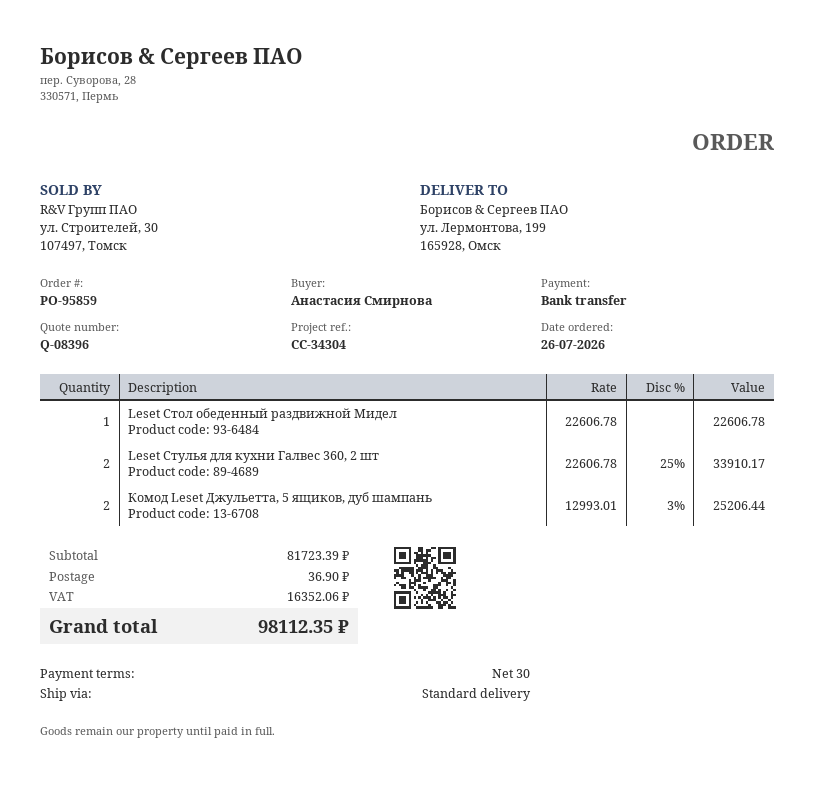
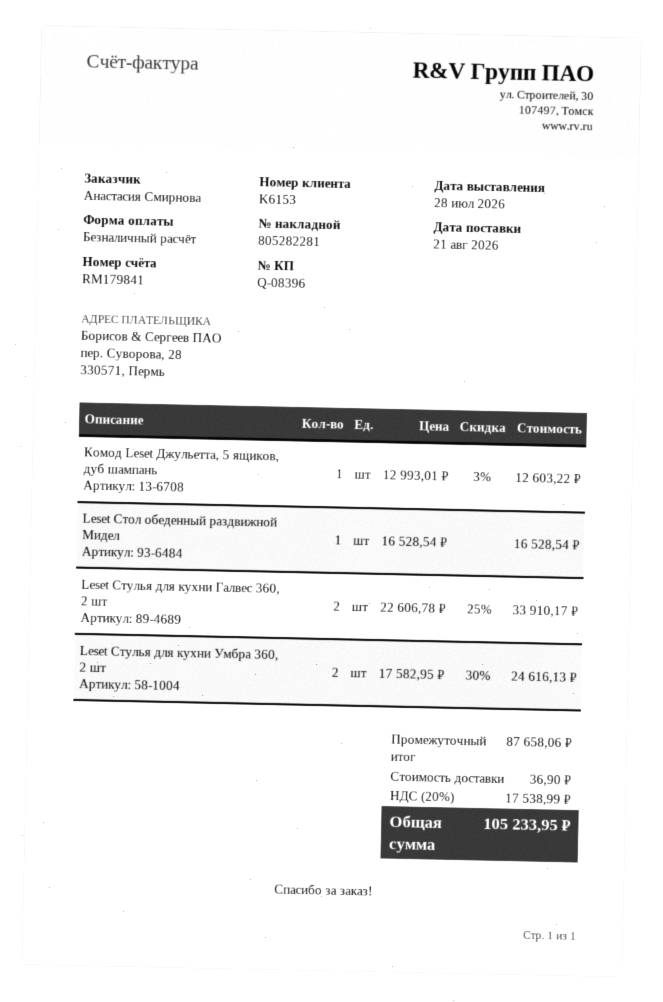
Leset Стол обеденный раздвижной Мидел: 1 x 22606.78 = 22606.78 -> 1 x 16528.54 = 16528.54
Комод Leset Джульетта, 5 ящиков, дуб шампань: 2 x 12993.01 - 3% = 25206.44 -> 1 x 12993.01 - 3% = 12603.22
Leset Стулья для кухни Умбра 360, 2 шт: none -> 2 x 17582.95 - 30% = 24616.13
subtotal: 81723.39 -> 87658.06
tax: 16352.06 -> 17538.99
total: 98112.35 -> 105233.95

